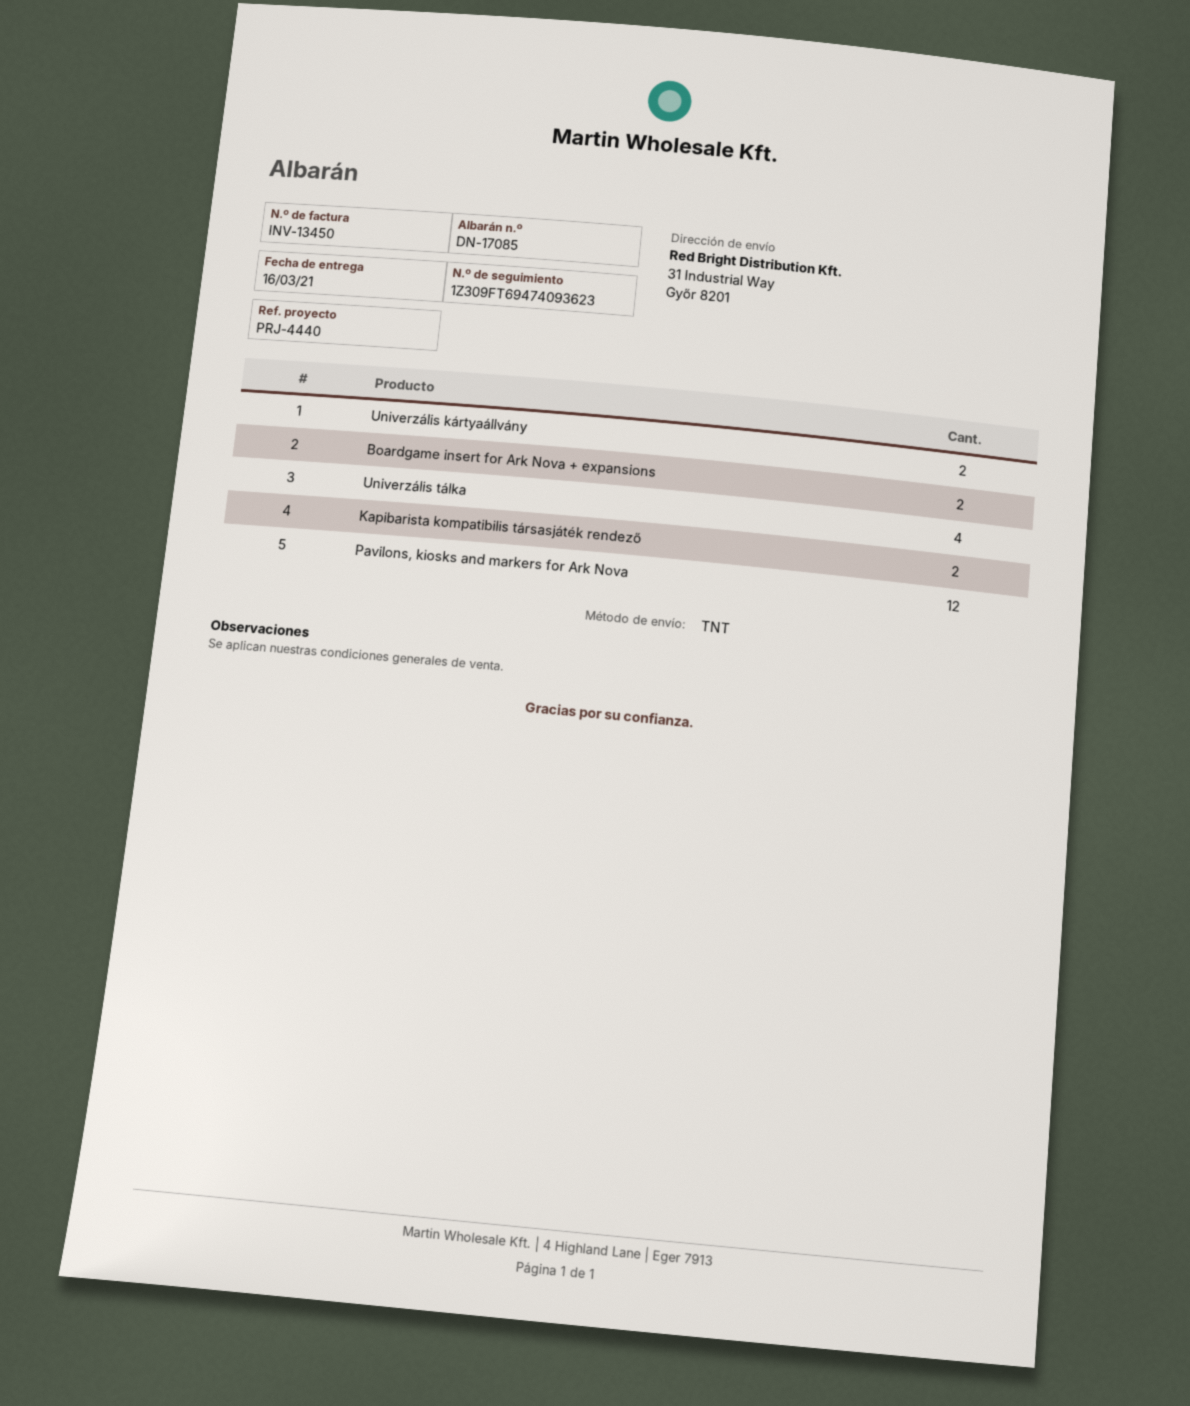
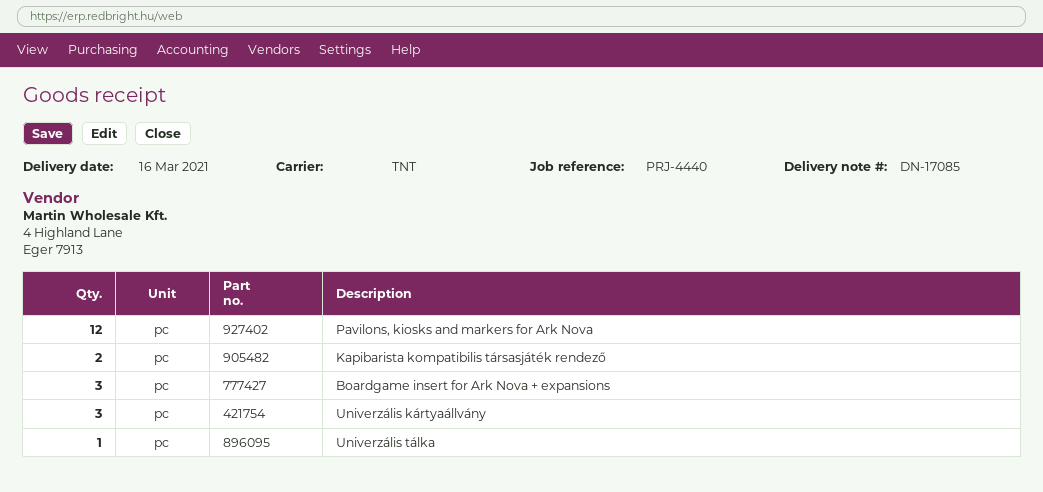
Univerzális kártyaállvány: 2 -> 3
Boardgame insert for Ark Nova + expansions: 2 -> 3
Univerzális tálka: 4 -> 1

